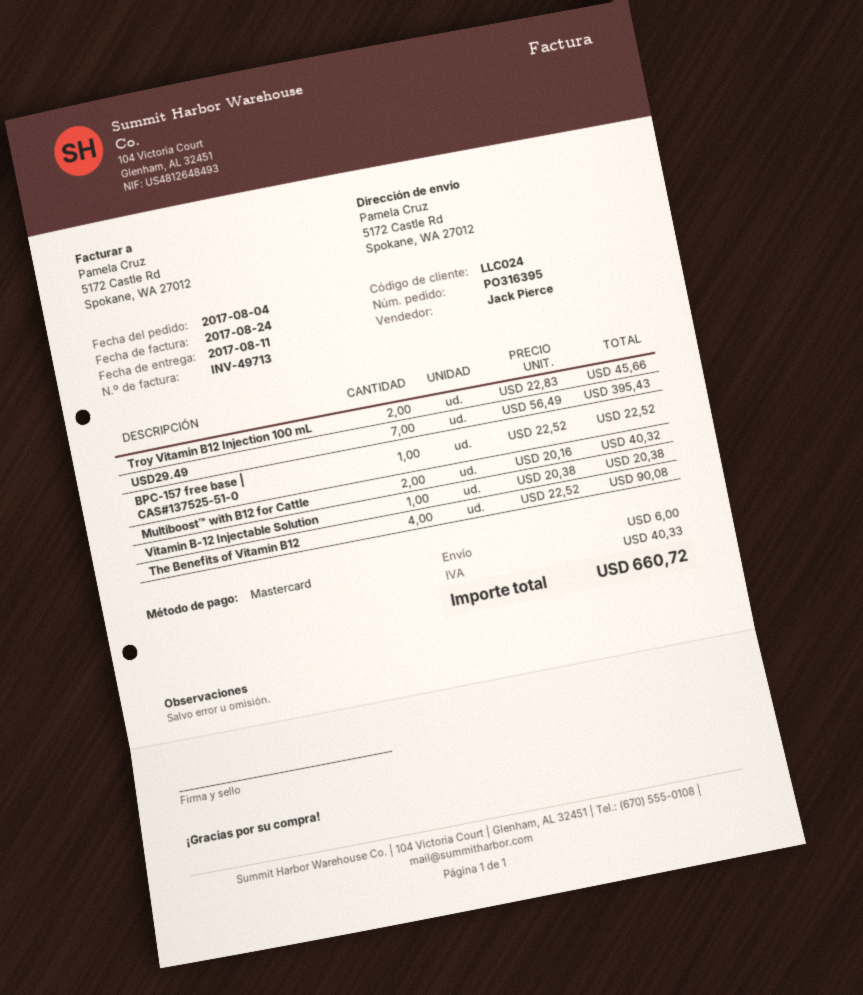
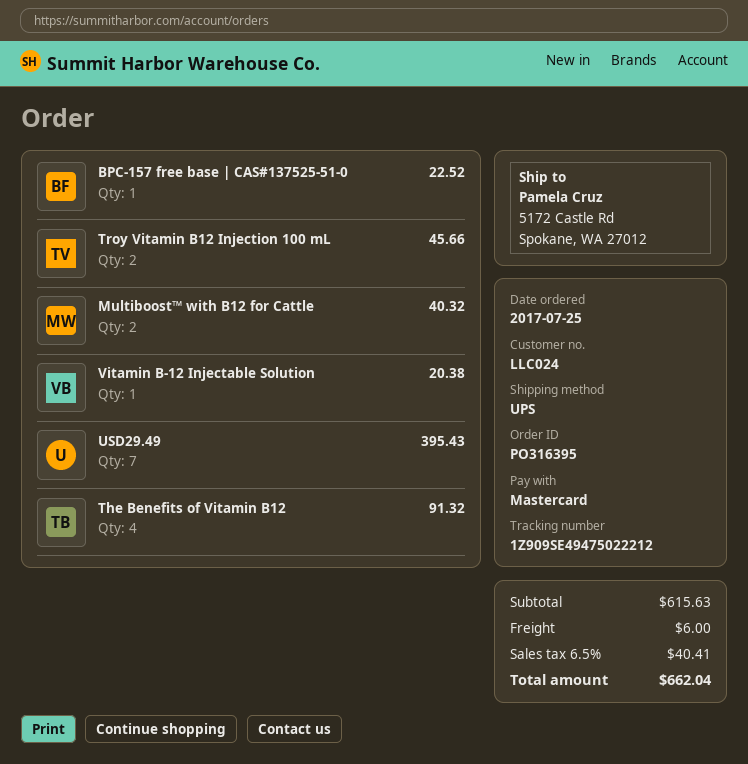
order date: 2017-08-04 -> 2017-07-25
The Benefits of Vitamin B12: 4 for 90.08 -> 4 for 91.32
tax: 40.33 -> 40.41
total: 660.72 -> 662.04

